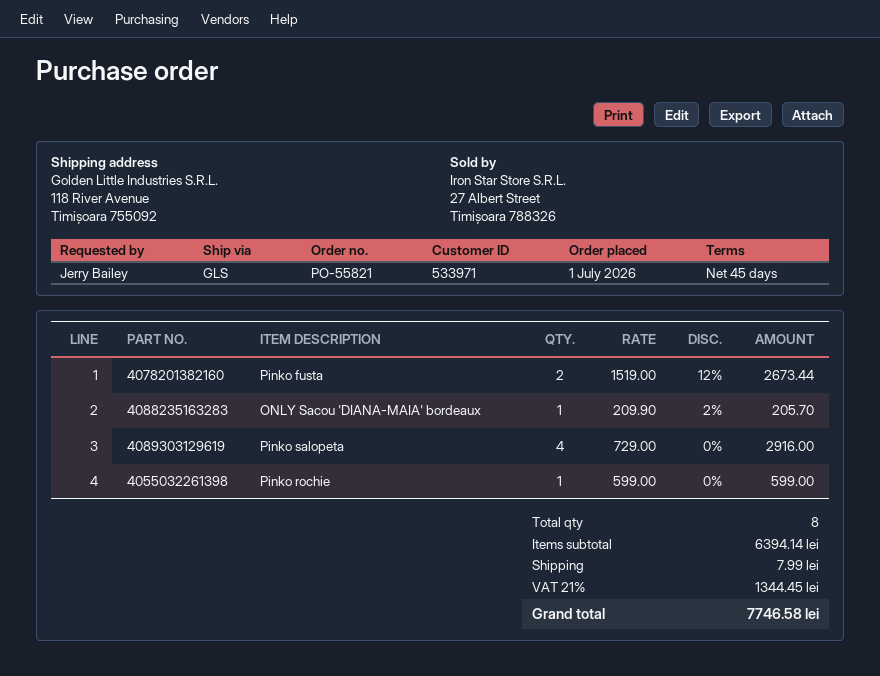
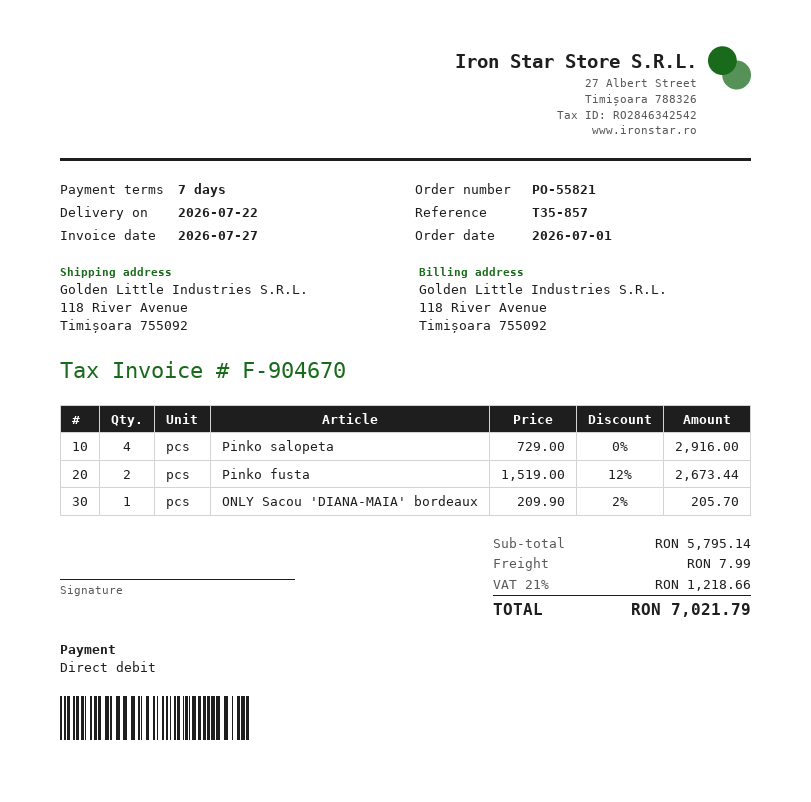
payment terms: 45 days -> 7 days
Pinko rochie: 1 x 599.00 = 599.00 -> none
subtotal: 6394.14 -> 5795.14
tax: 21% = 1344.45 -> 21% = 1218.66
total: 7746.58 -> 7021.79

